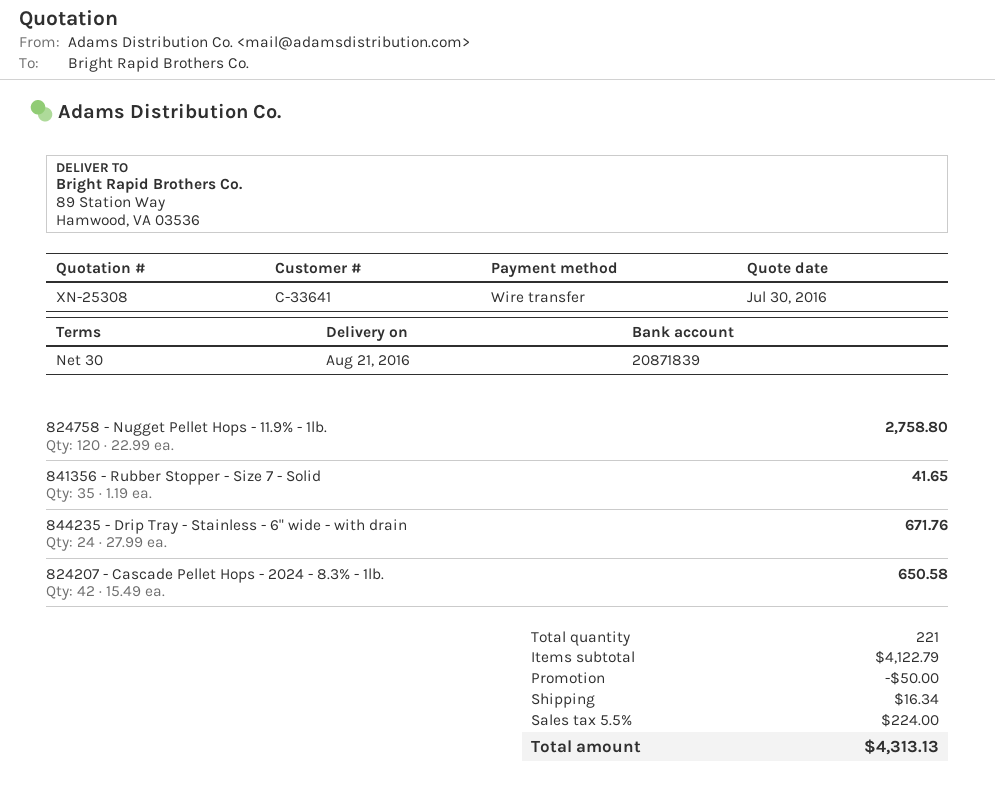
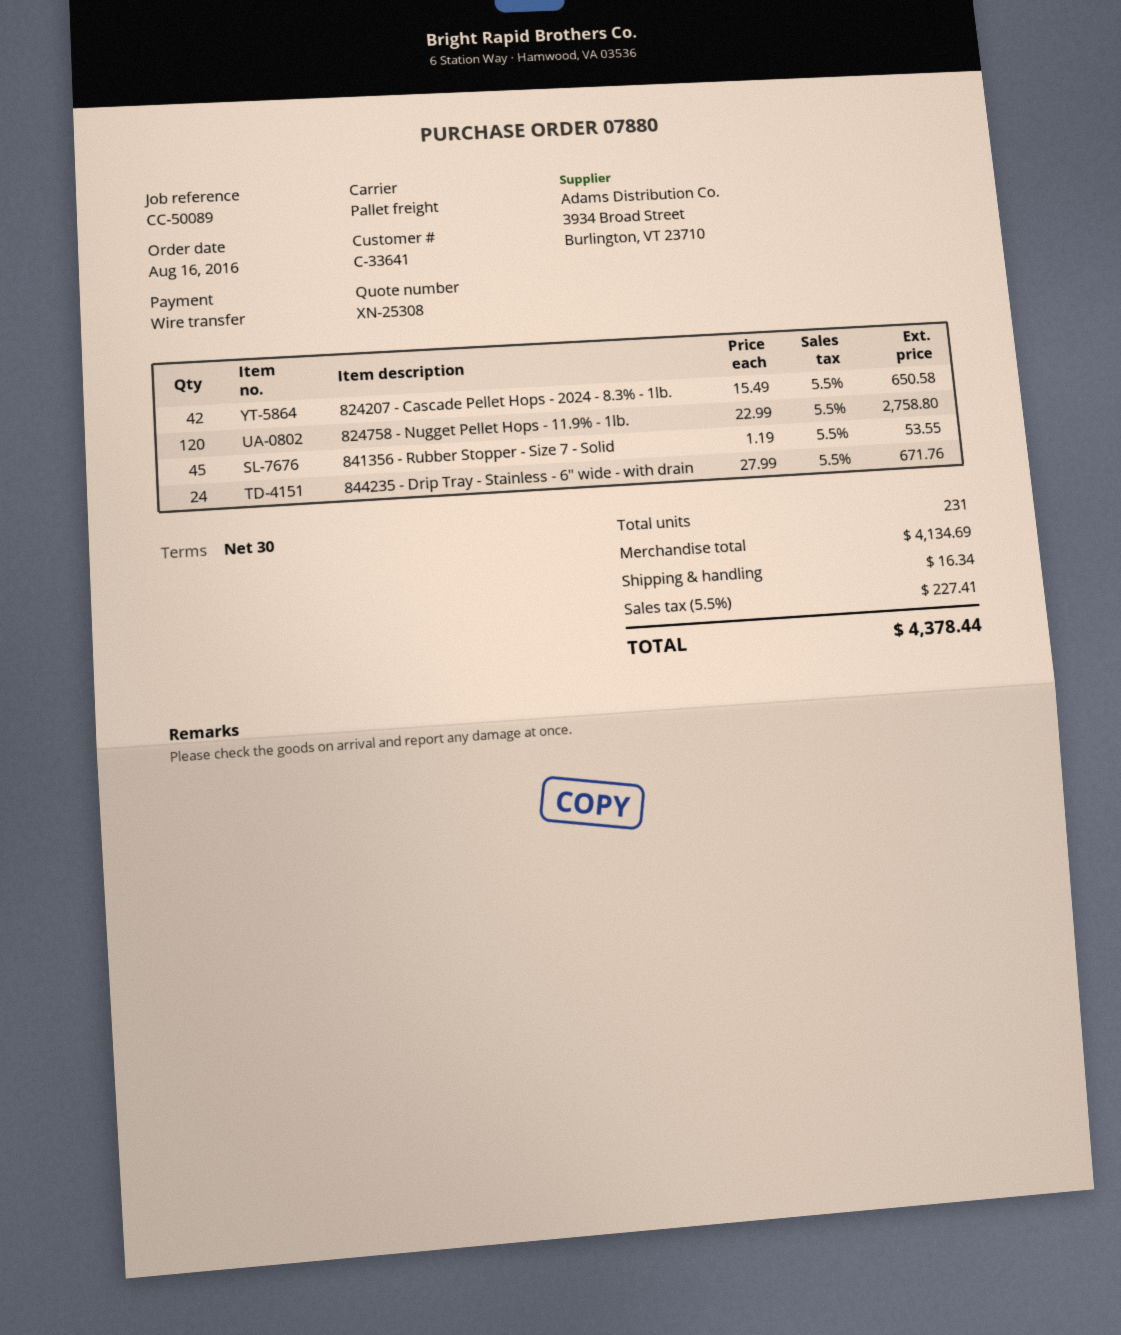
841356 - Rubber Stopper - Size 7 - Solid: 35 x 1.19 = 41.65 -> 45 x 1.19 = 53.55
total quantity: 221 -> 231
subtotal: 4122.79 -> 4134.69
discount: 50.00 -> none
tax: 5.5% = 224.00 -> 5.5% = 227.41
total: 4313.13 -> 4378.44

